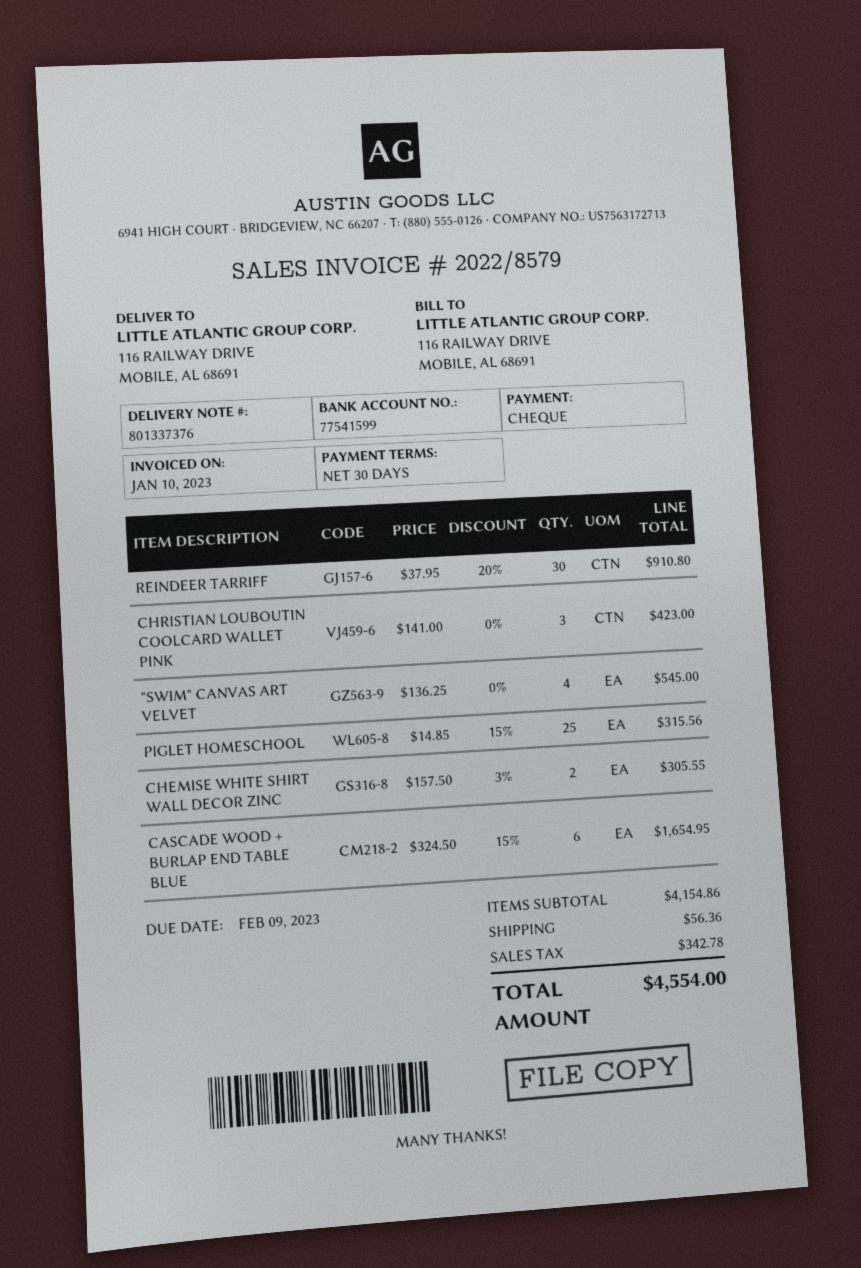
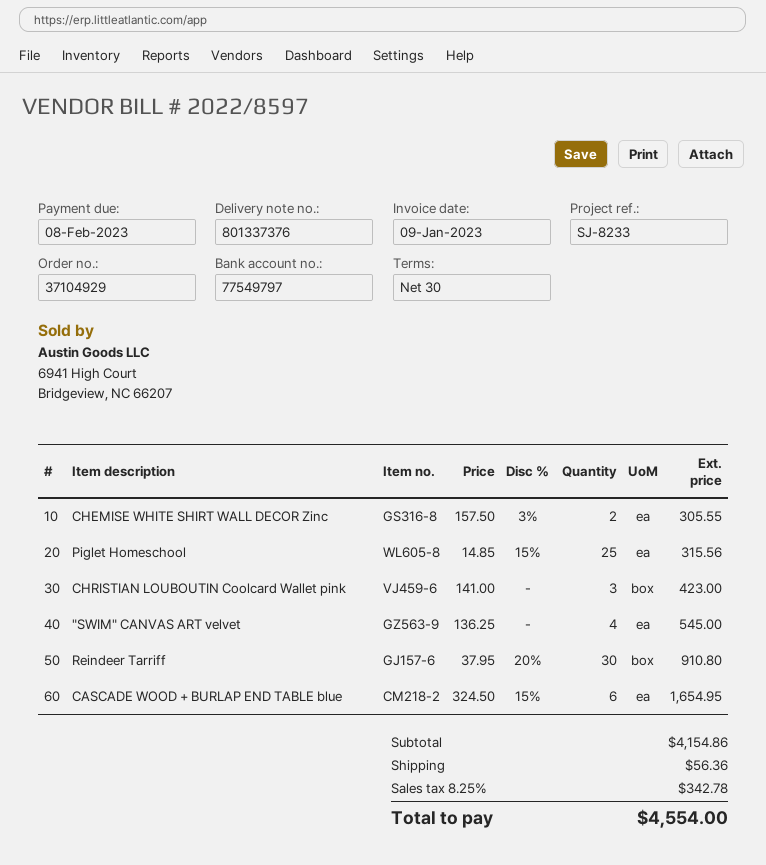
invoice number: 2022/8579 -> 2022/8597
invoice date: 2023-01-10 -> 2023-01-09
due date: 2023-02-09 -> 2023-02-08
bank account: 77541599 -> 77549797

